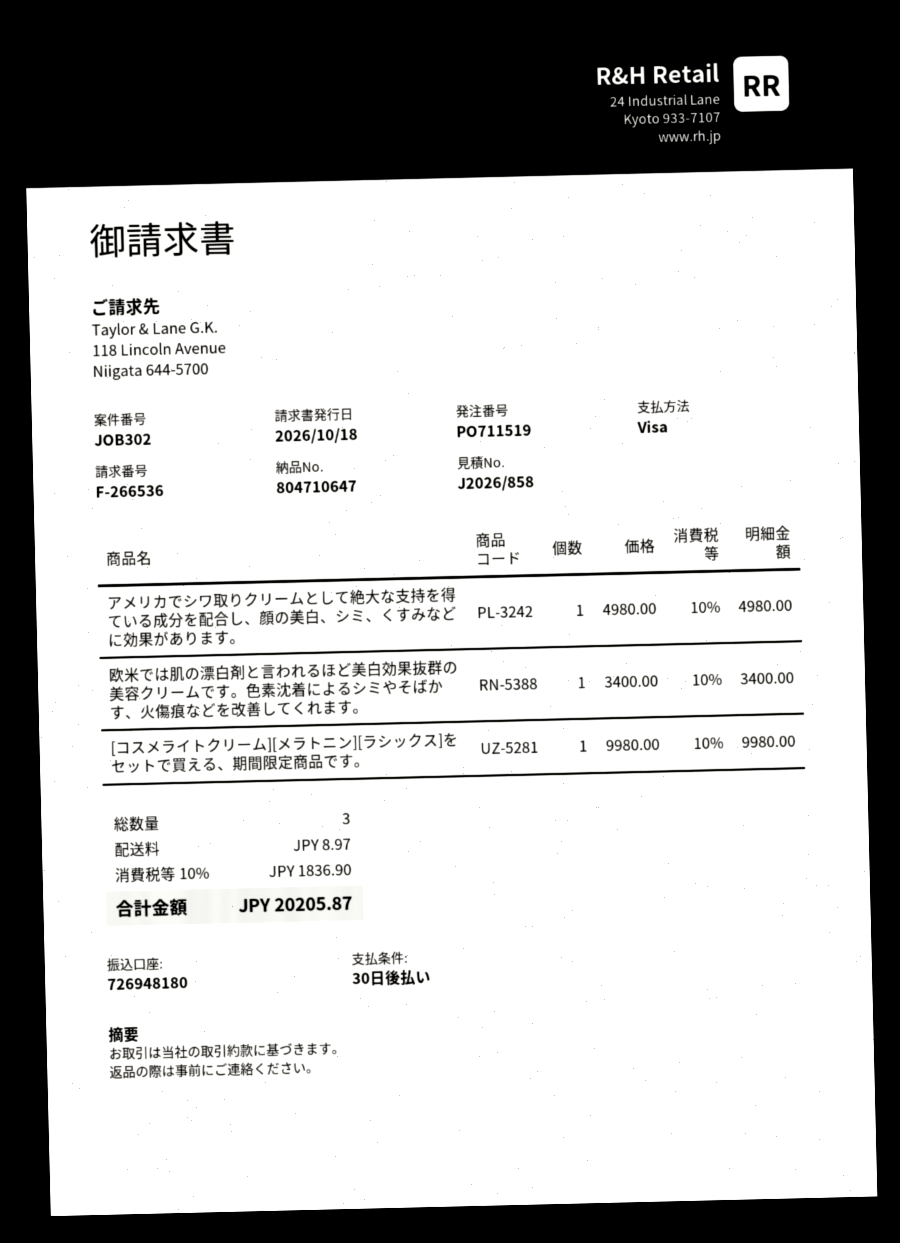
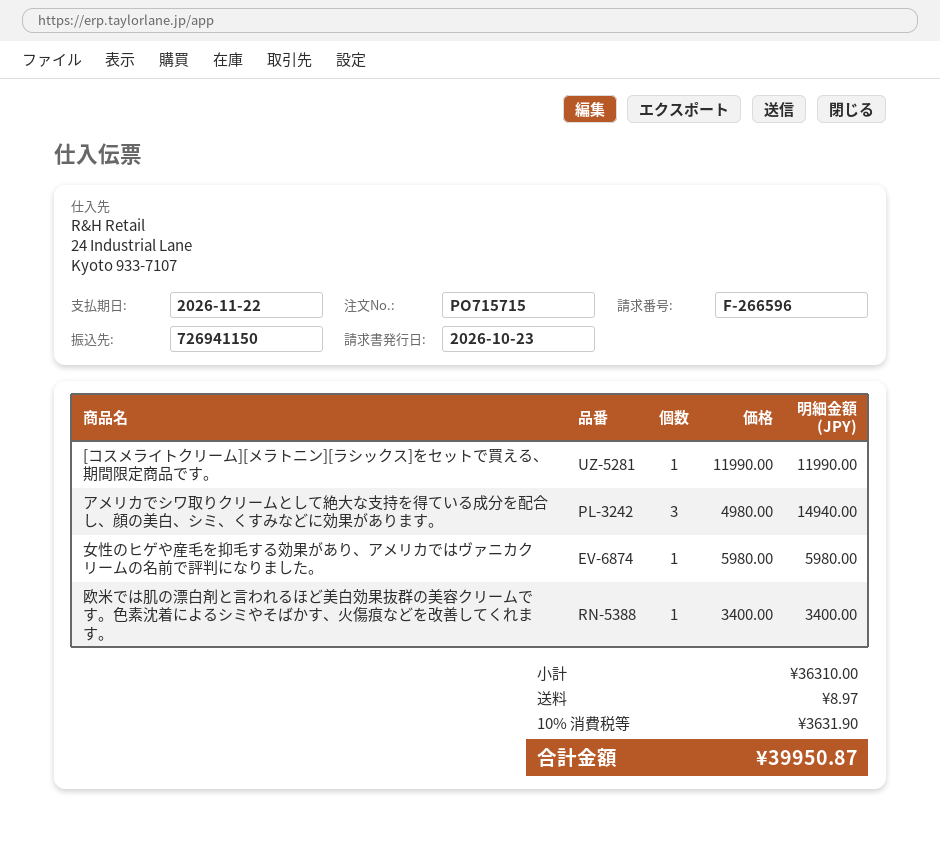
order number: PO711519 -> PO715715
invoice number: F-266536 -> F-266596
invoice date: 2026-10-18 -> 2026-10-23
bank account: 726948180 -> 726941150
アメリカでシワ取りクリームとして絶大な支持を得ている成分を配合し、顔の美白、シミ、くすみなどに効果があります。: 1 x 4980.00 = 4980.00 -> 3 x 4980.00 = 14940.00
[コスメライトクリーム][メラトニン][ラシックス]をセットで買える、期間限定商品です。: 1 x 9980.00 = 9980.00 -> 1 x 11990.00 = 11990.00
女性のヒゲや産毛を抑毛する効果があり、アメリカではヴァニカクリームの名前で評判になりました。: none -> 1 x 5980.00 = 5980.00
tax: 10% = 1836.90 -> 10% = 3631.90
total: 20205.87 -> 39950.87

